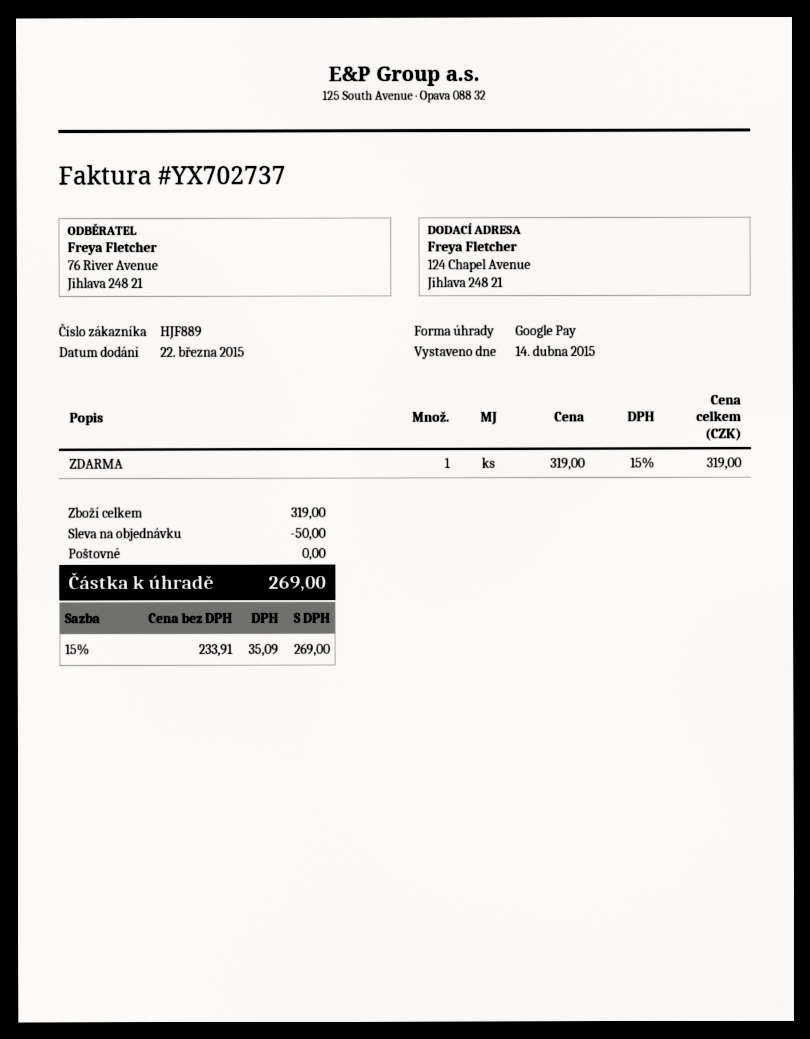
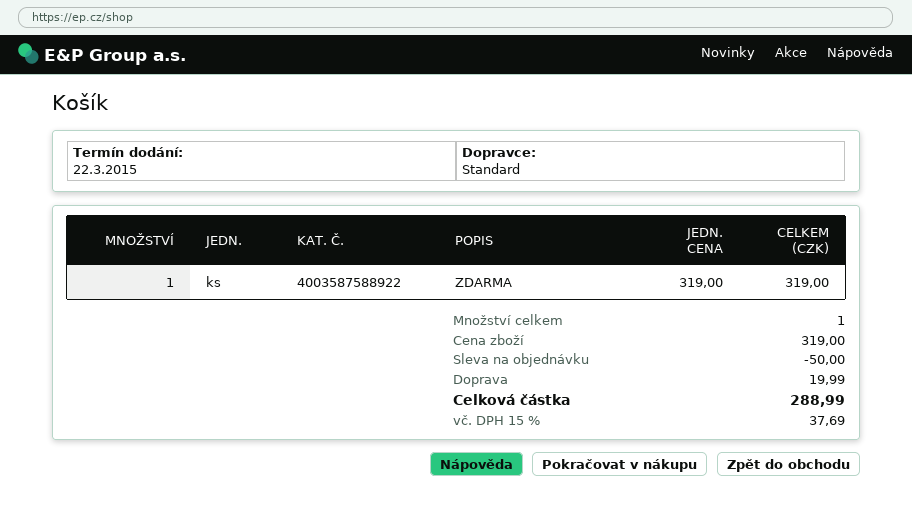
shipping: 0.00 -> 19.99
tax: 15% = 35.09 -> 15% = 37.69
total: 269.00 -> 288.99

